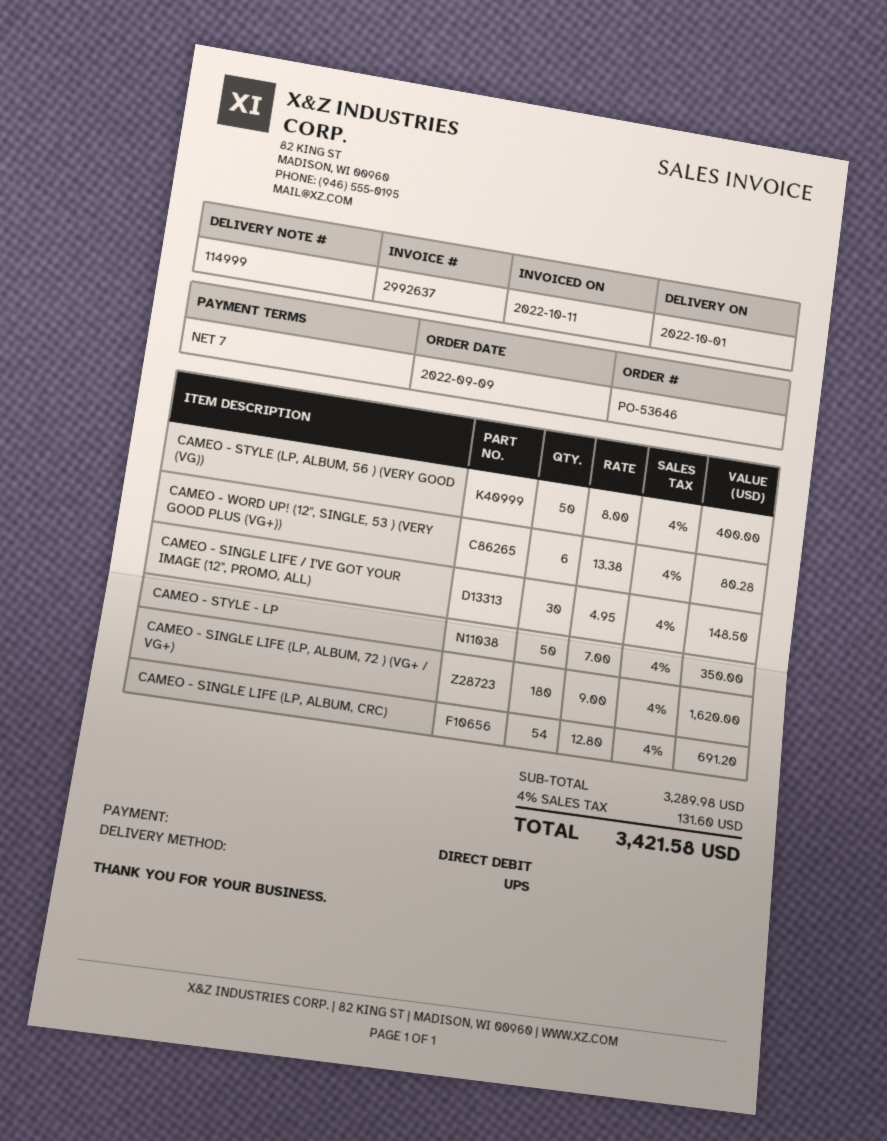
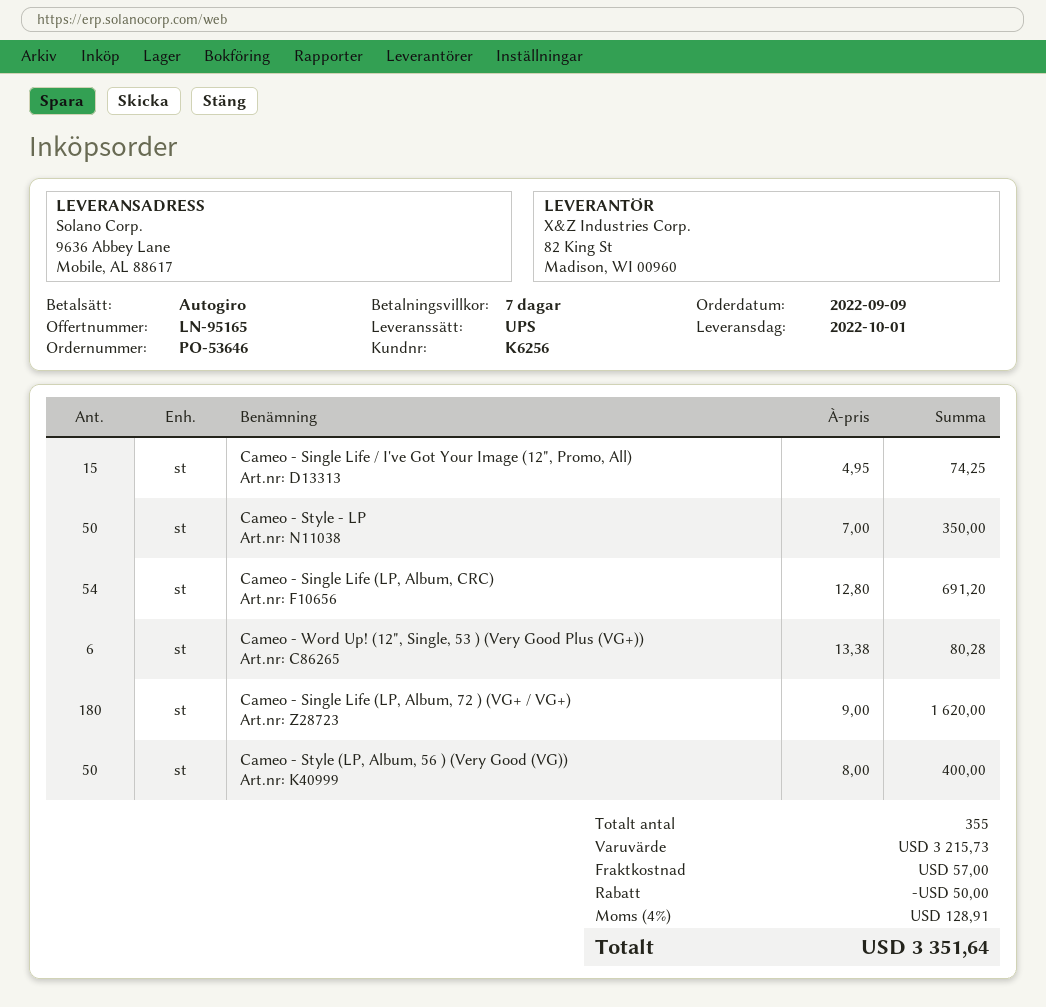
CAMEO - SINGLE LIFE / I'VE GOT YOUR IMAGE (12", PROMO, ALL): 30 x 4.95 = 148.50 -> 15 x 4.95 = 74.25
subtotal: 3289.98 -> 3215.73
discount: none -> 50.00
shipping: none -> 57.00
tax: 4% = 131.60 -> 4% = 128.91
total: 3421.58 -> 3351.64

